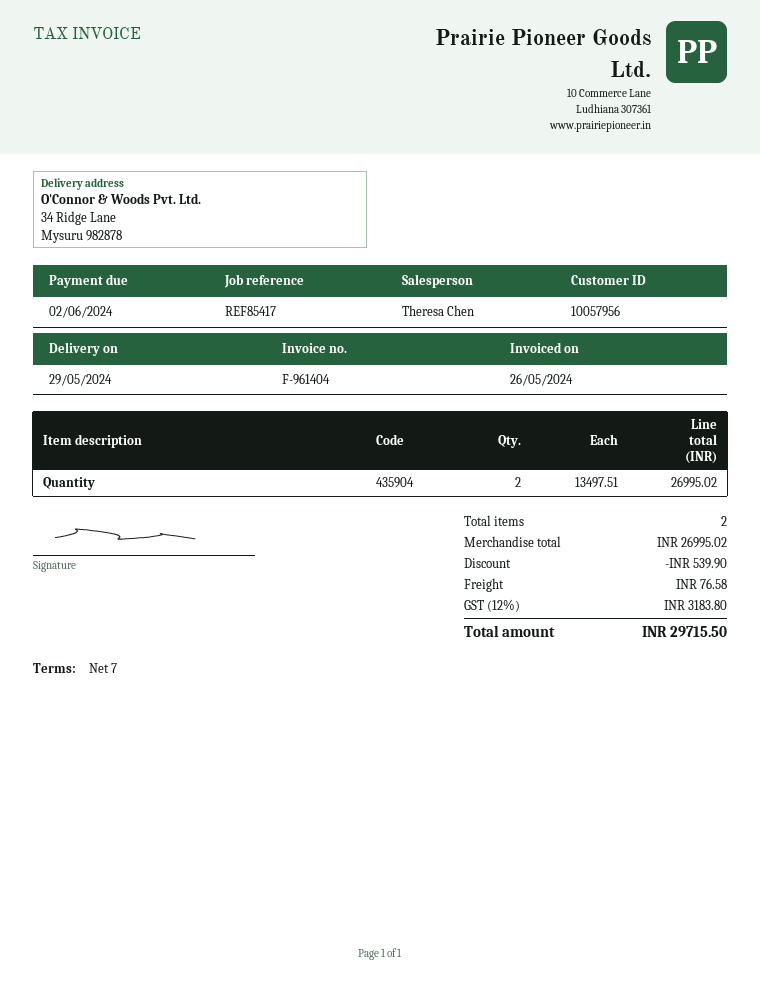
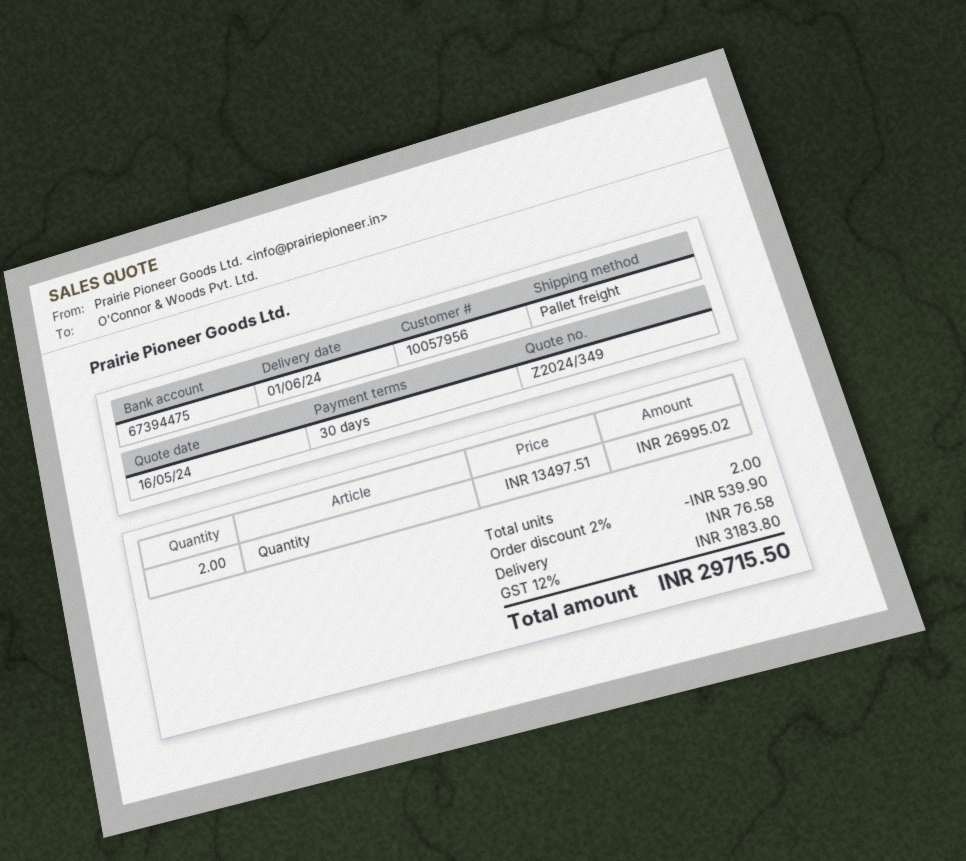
delivery date: 2024-05-29 -> 2024-06-01
payment terms: 7 days -> 30 days

